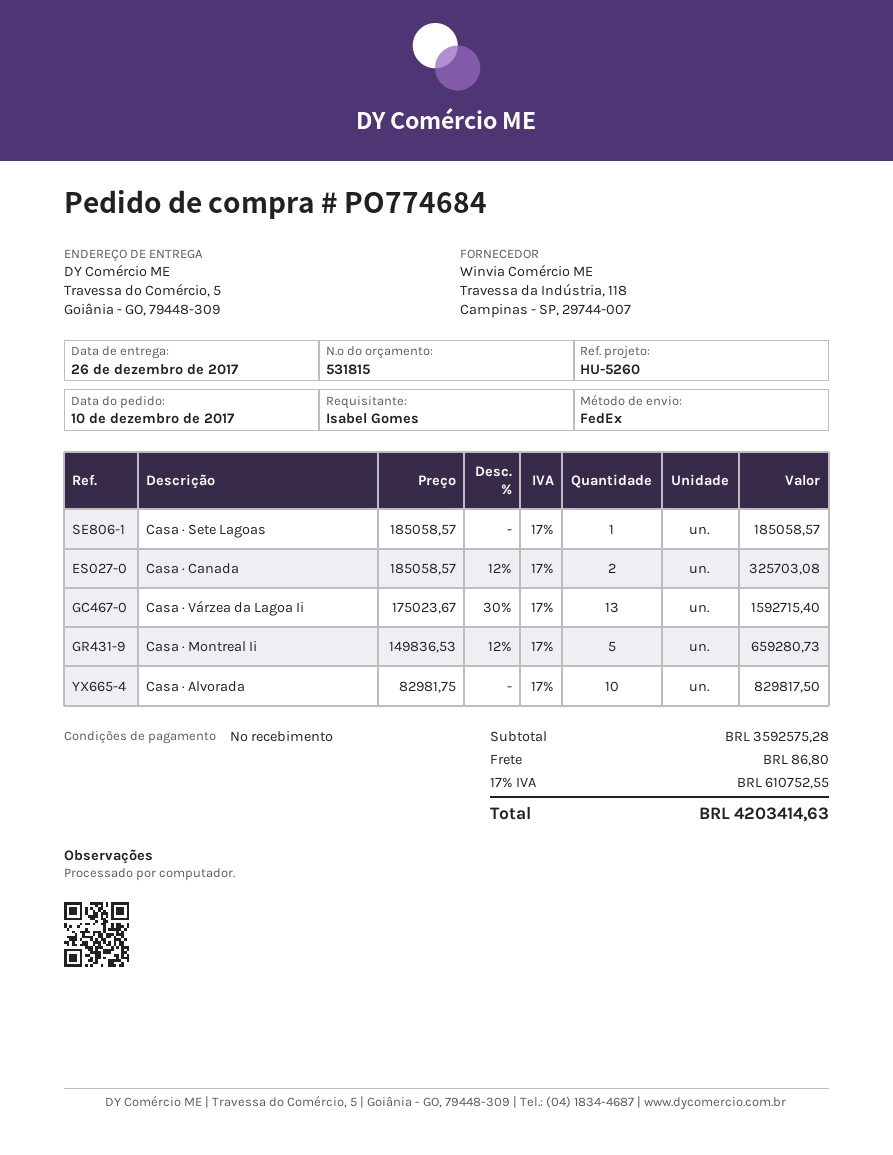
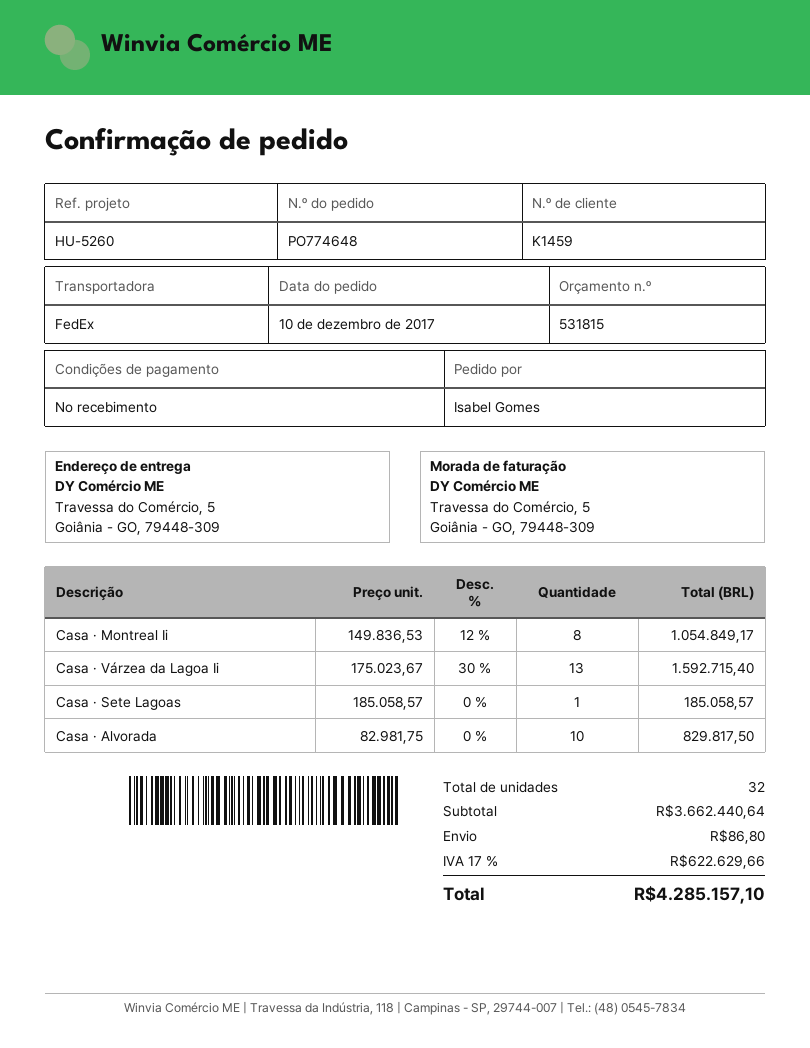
order number: PO774684 -> PO774648
Casa · Canada: 2 x 185058.57 - 12% = 325703.08 -> none
Casa · Montreal Ii: 5 x 149836.53 - 12% = 659280.73 -> 8 x 149836.53 - 12% = 1054849.17
subtotal: 3592575.28 -> 3662440.64
tax: 17% = 610752.55 -> 17% = 622629.66
total: 4203414.63 -> 4285157.10

